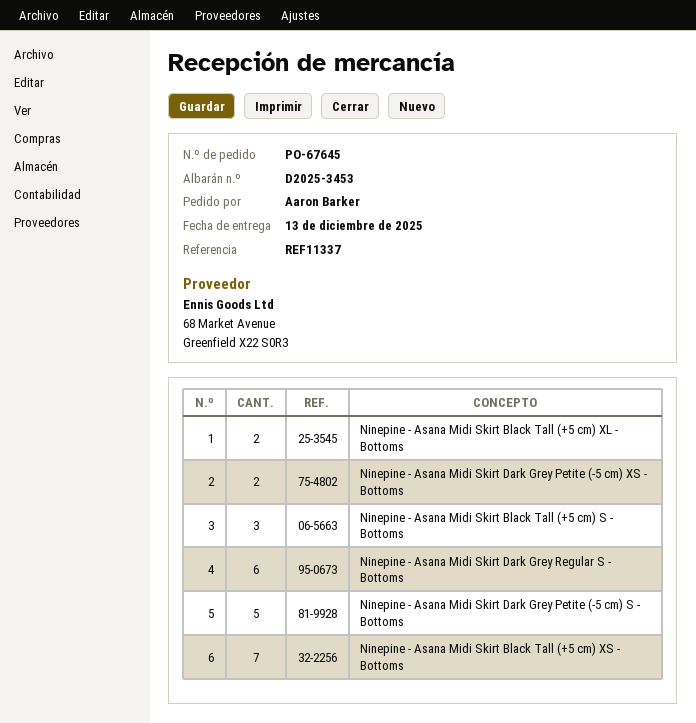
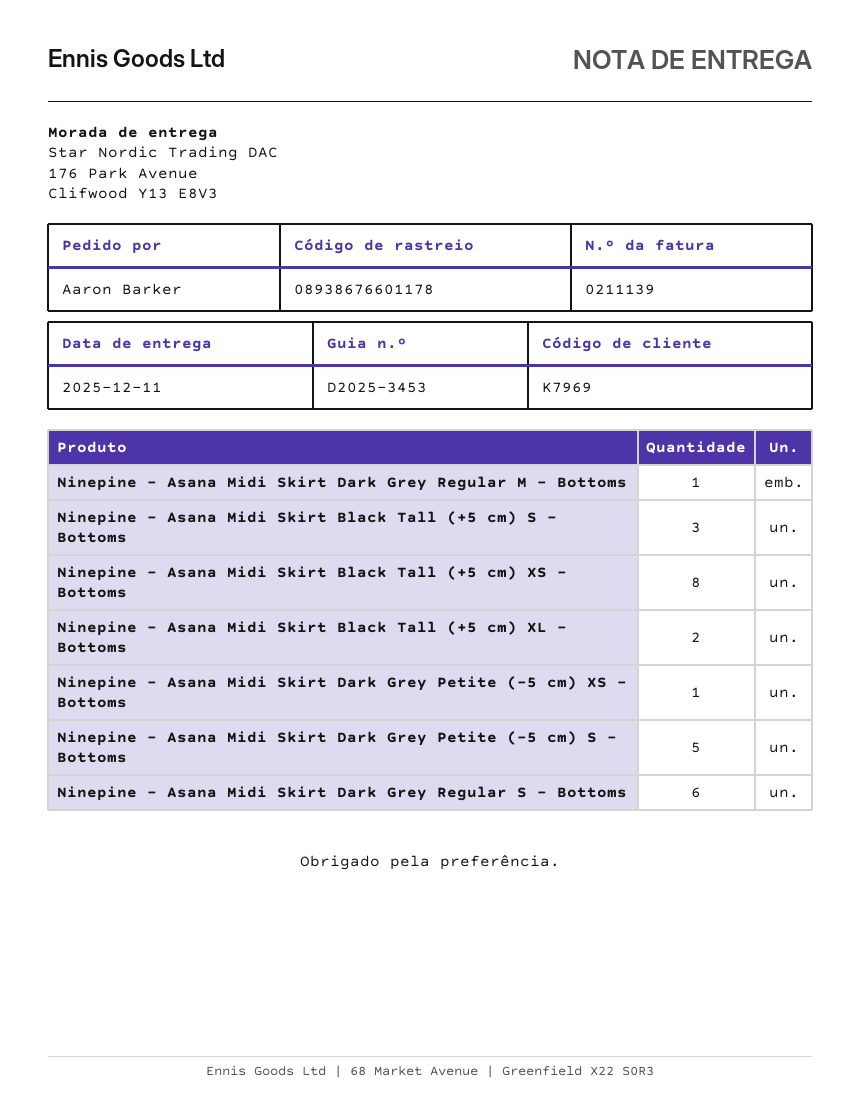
delivery date: 2025-12-13 -> 2025-12-11
Ninepine - Asana Midi Skirt Dark Grey Petite (-5 cm) XS - Bottoms: 2 -> 1
Ninepine - Asana Midi Skirt Black Tall (+5 cm) XS - Bottoms: 7 -> 8
Ninepine - Asana Midi Skirt Dark Grey Regular M - Bottoms: none -> 1

